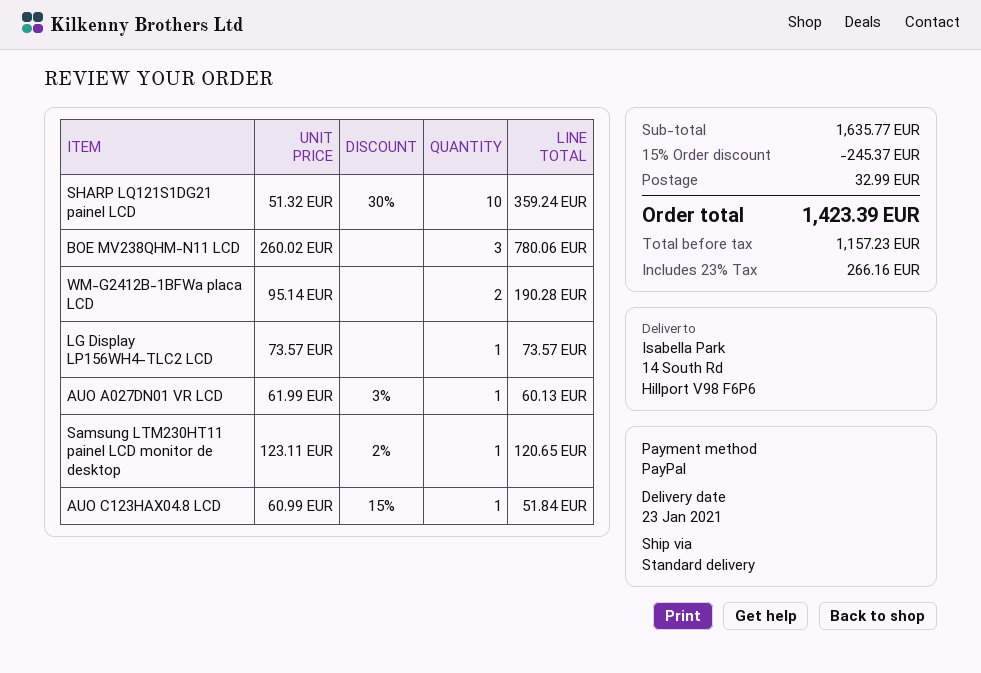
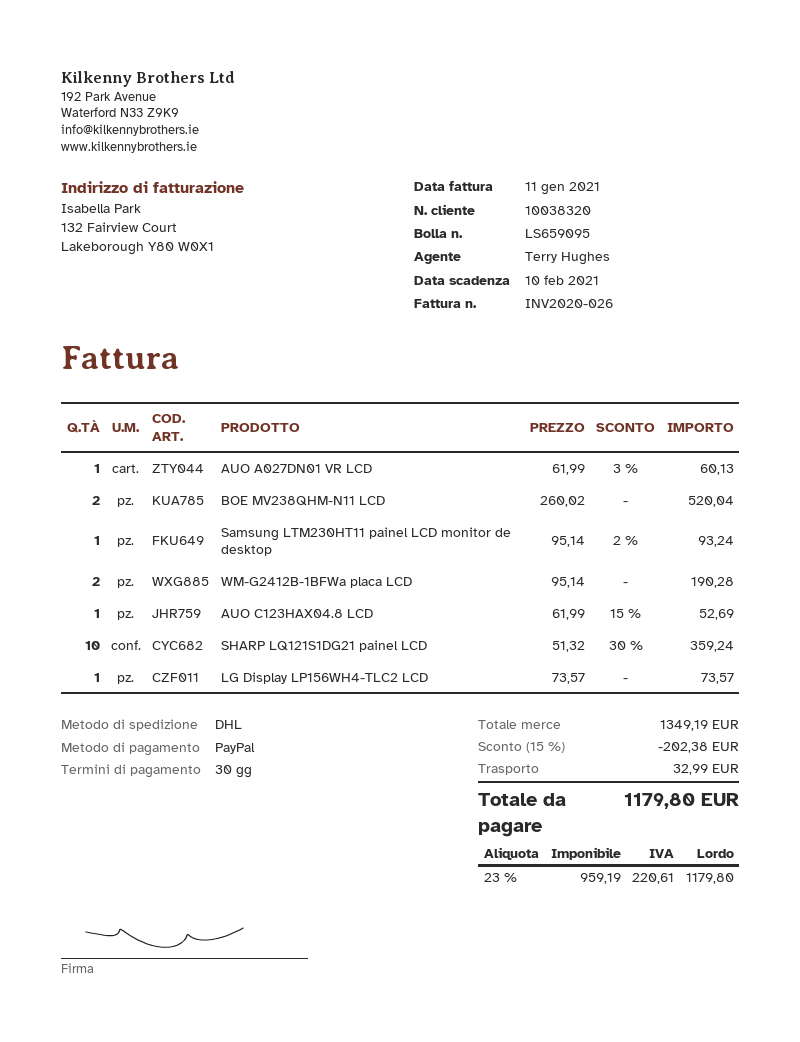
shipping method: standard -> DHL
BOE MV238QHM-N11 LCD: 3 x 260.02 = 780.06 -> 2 x 260.02 = 520.04
Samsung LTM230HT11 painel LCD monitor de desktop: 1 x 123.11 - 2% = 120.65 -> 1 x 95.14 - 2% = 93.24
AUO C123HAX04.8 LCD: 1 x 60.99 - 15% = 51.84 -> 1 x 61.99 - 15% = 52.69
subtotal: 1635.77 -> 1349.19
discount: 15% = 245.37 -> 15% = 202.38
net: 1157.23 -> 959.19
tax: 23% = 266.16 -> 23% = 220.61
total: 1423.39 -> 1179.80

